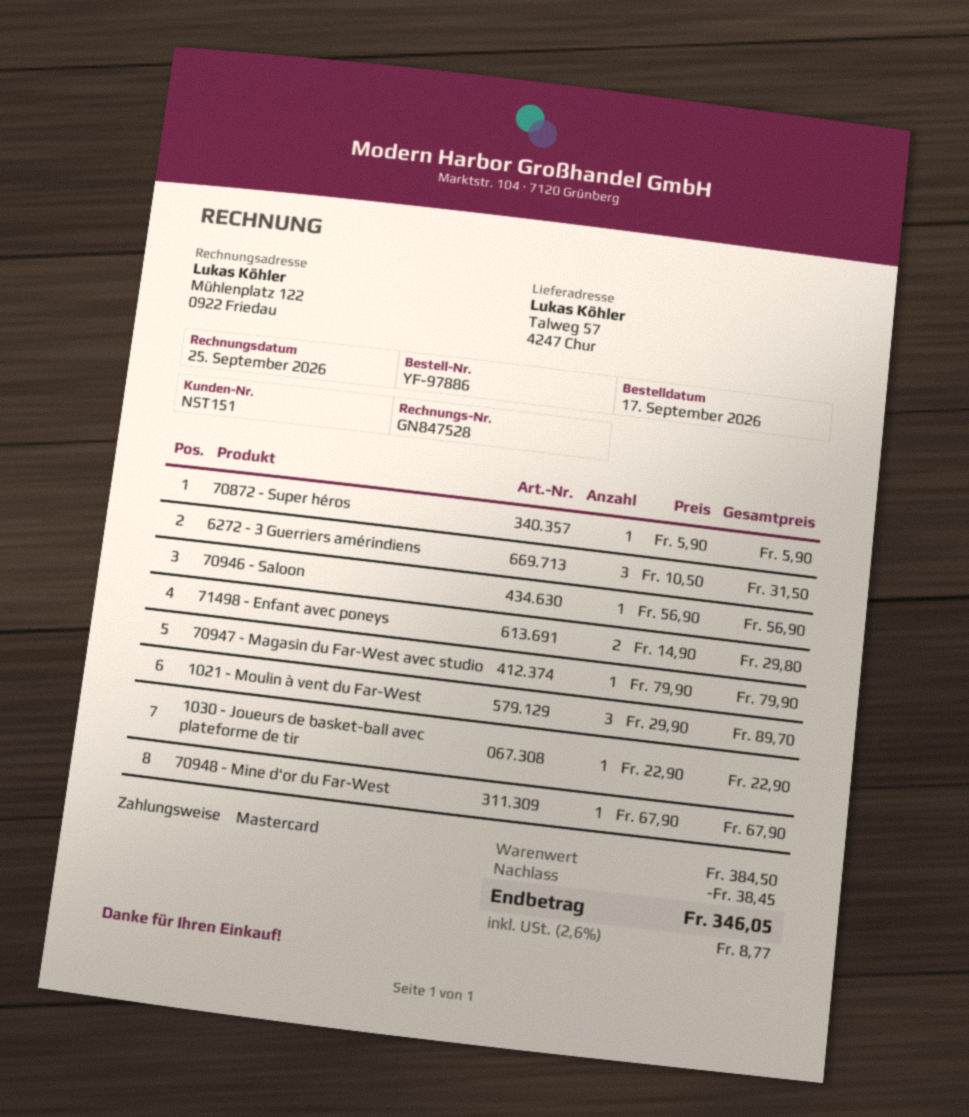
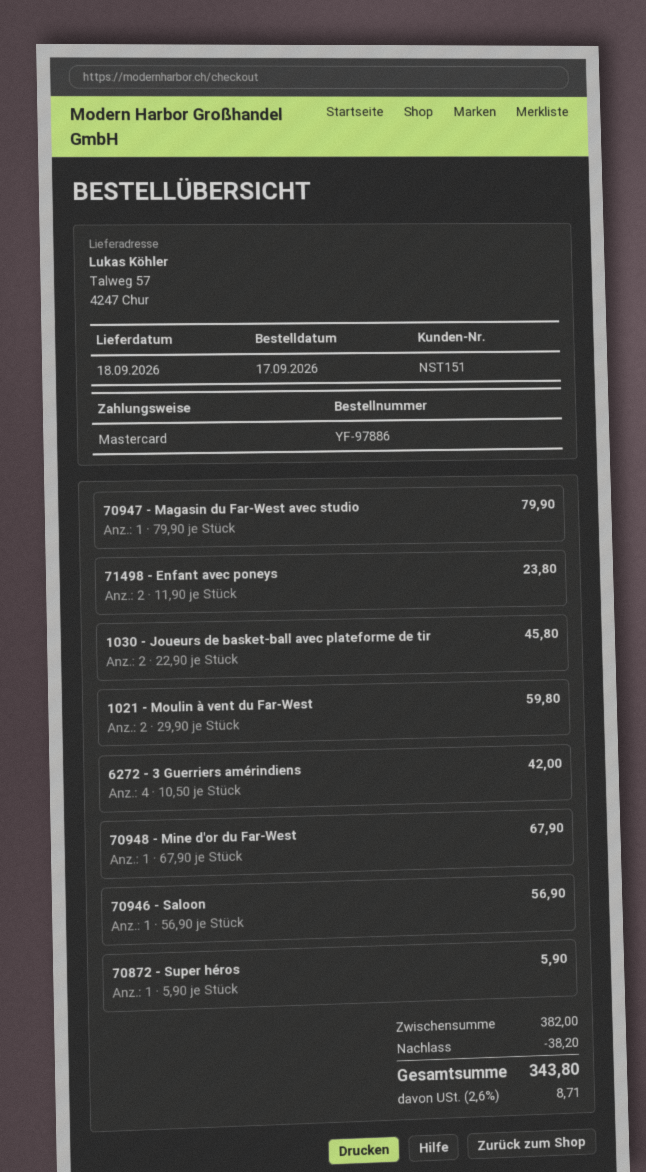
6272 - 3 Guerriers amérindiens: 3 x 10.50 = 31.50 -> 4 x 10.50 = 42.00
71498 - Enfant avec poneys: 2 x 14.90 = 29.80 -> 2 x 11.90 = 23.80
1021 - Moulin à vent du Far-West: 3 x 29.90 = 89.70 -> 2 x 29.90 = 59.80
1030 - Joueurs de basket-ball avec plateforme de tir: 1 x 22.90 = 22.90 -> 2 x 22.90 = 45.80
subtotal: 384.50 -> 382.00
discount: 38.45 -> 38.20
tax: 2.6% = 8.77 -> 2.6% = 8.71
total: 346.05 -> 343.80

